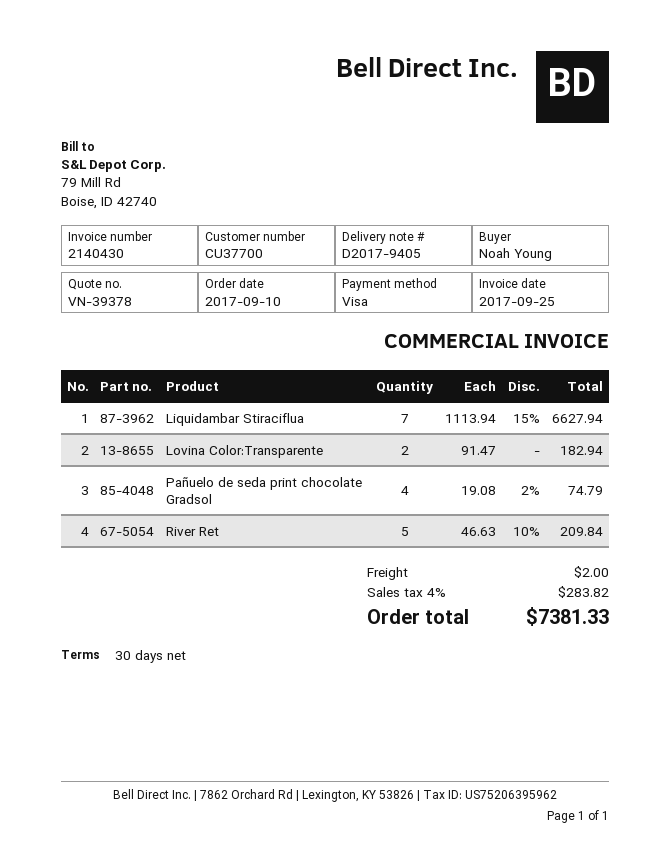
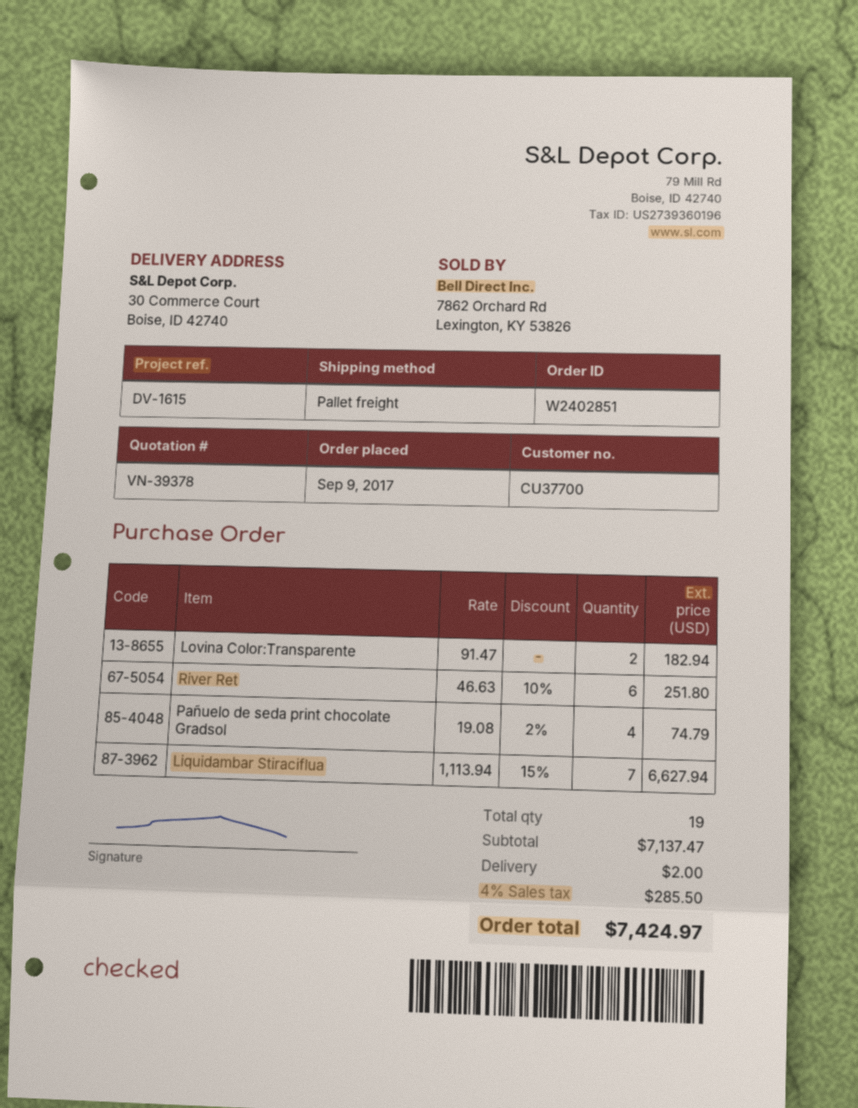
order date: 2017-09-10 -> 2017-09-09
River Ret: 5 x 46.63 - 10% = 209.84 -> 6 x 46.63 - 10% = 251.80
tax: 4% = 283.82 -> 4% = 285.50
total: 7381.33 -> 7424.97

